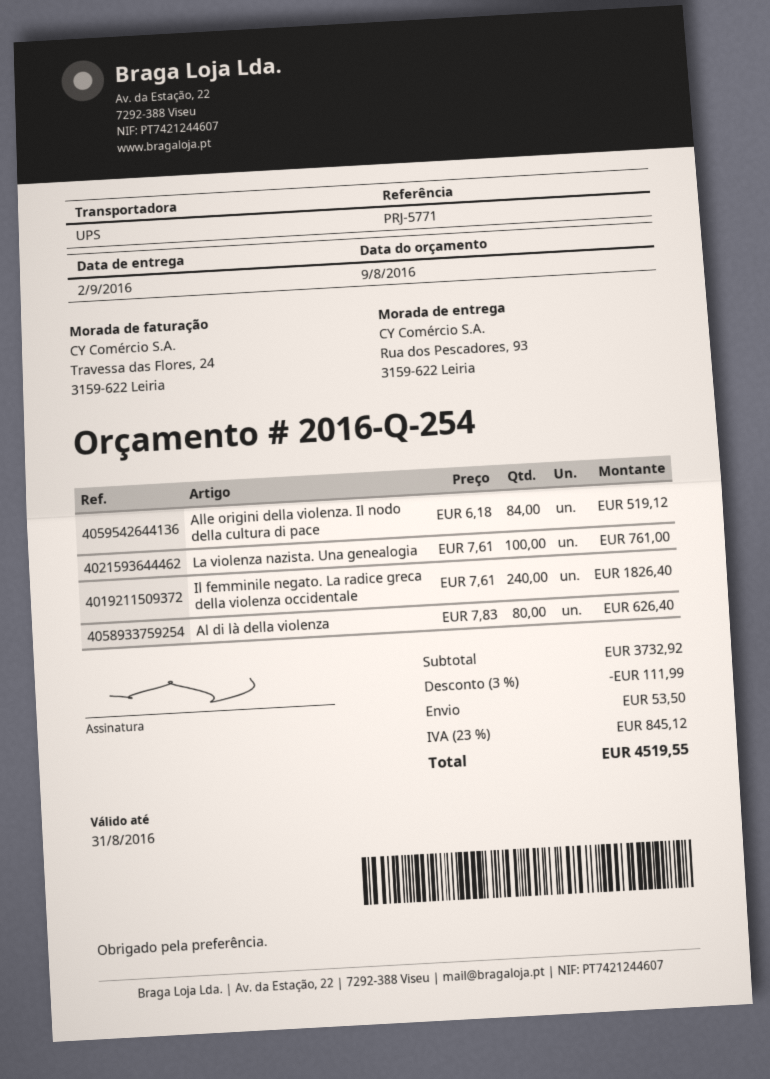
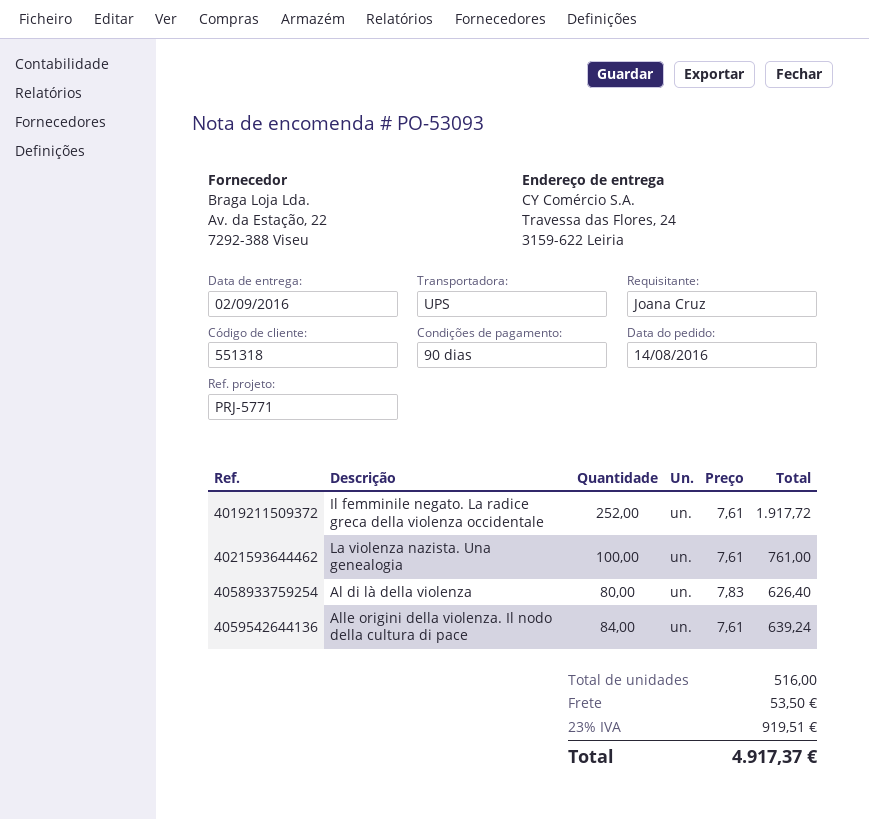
ship to: Rua dos Pescadores, 93, 3159-622 Leiria -> Travessa das Flores, 24, 3159-622 Leiria
Alle origini della violenza. Il nodo della cultura di pace: 84 x 6.18 = 519.12 -> 84 x 7.61 = 639.24
Il femminile negato. La radice greca della violenza occidentale: 240 x 7.61 = 1826.40 -> 252 x 7.61 = 1917.72
discount: 3% = 111.99 -> none
tax: 23% = 845.12 -> 23% = 919.51
total: 4519.55 -> 4917.37

